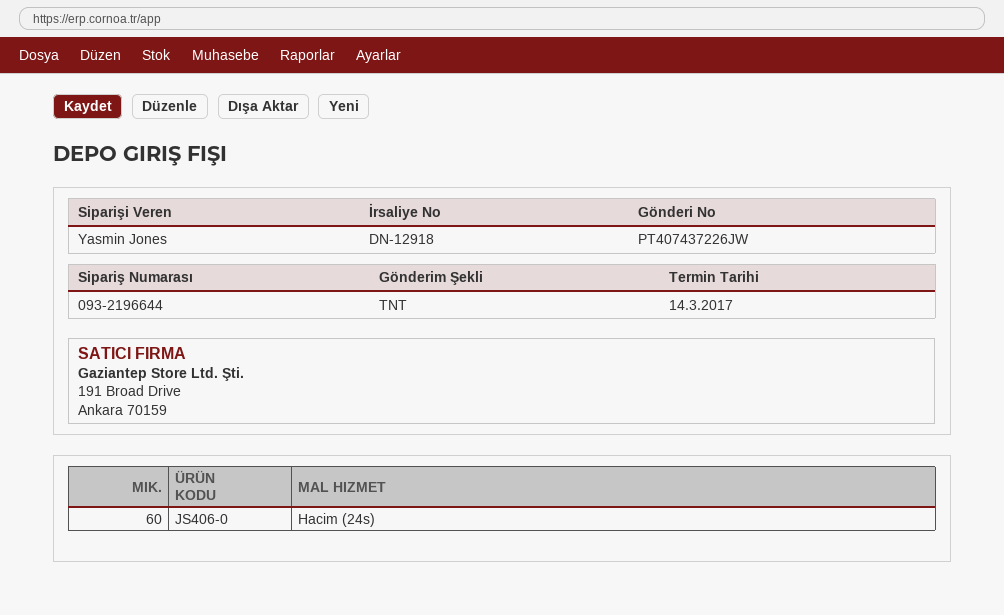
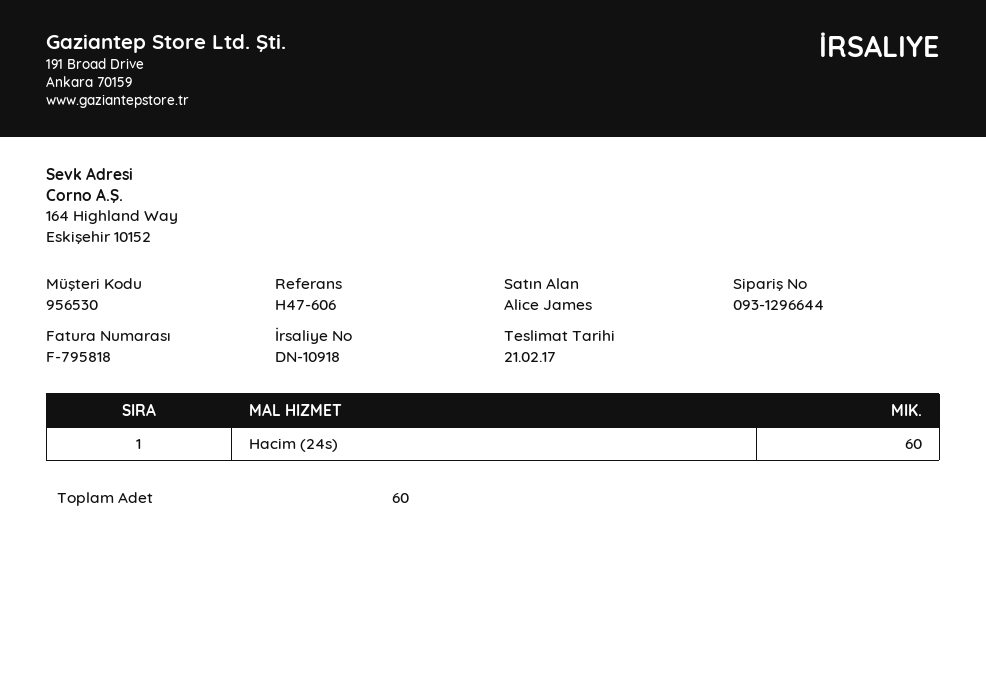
order number: 093-2196644 -> 093-1296644
delivery note number: DN-12918 -> DN-10918
delivery date: 2017-03-14 -> 2017-02-21
ordered by: Yasmin Jones -> Alice James

